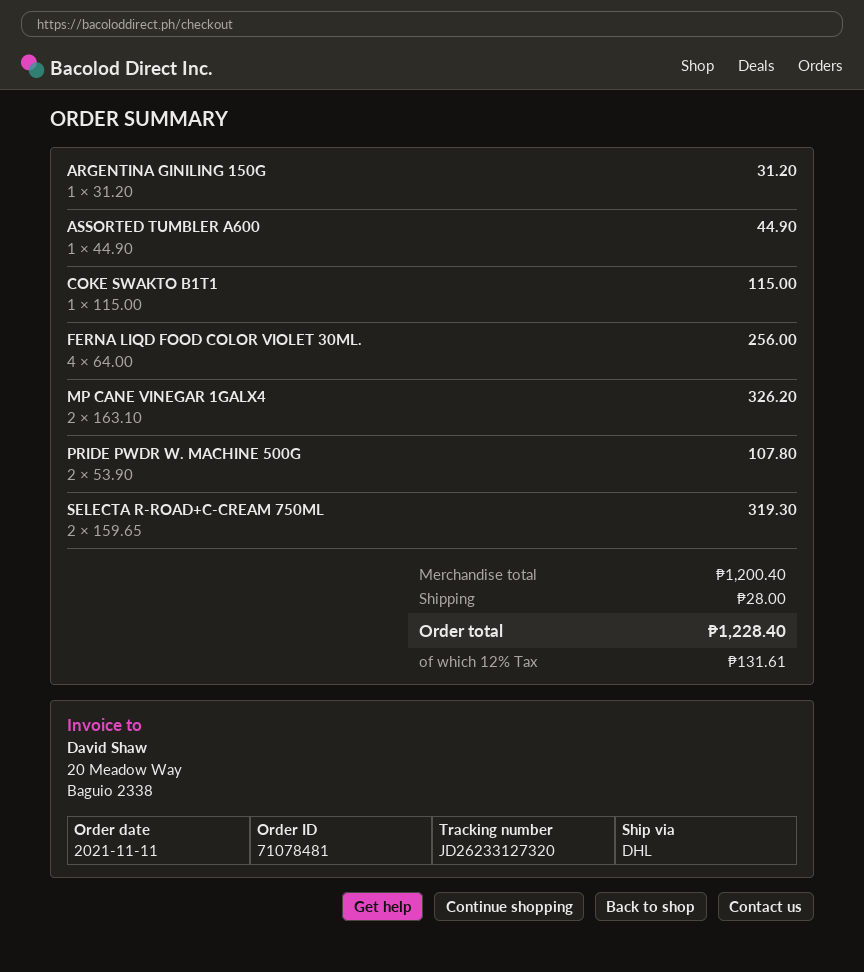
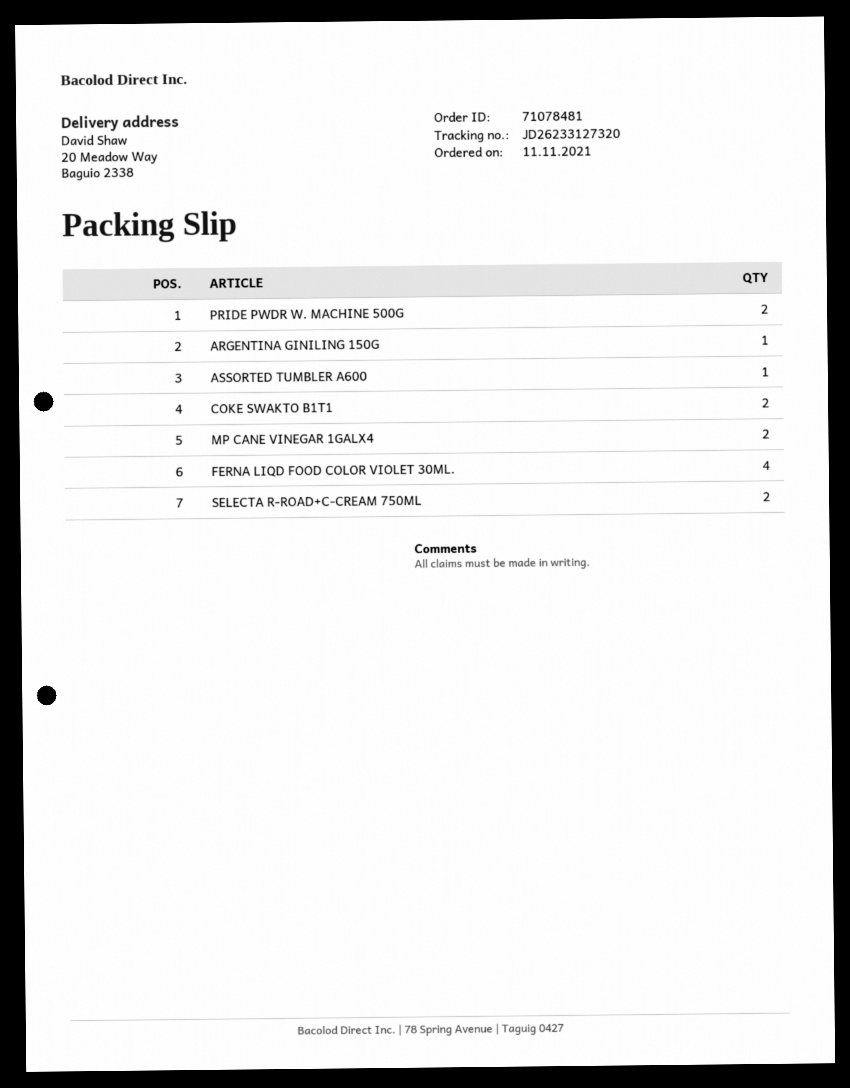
COKE SWAKTO B1T1: 1 -> 2

